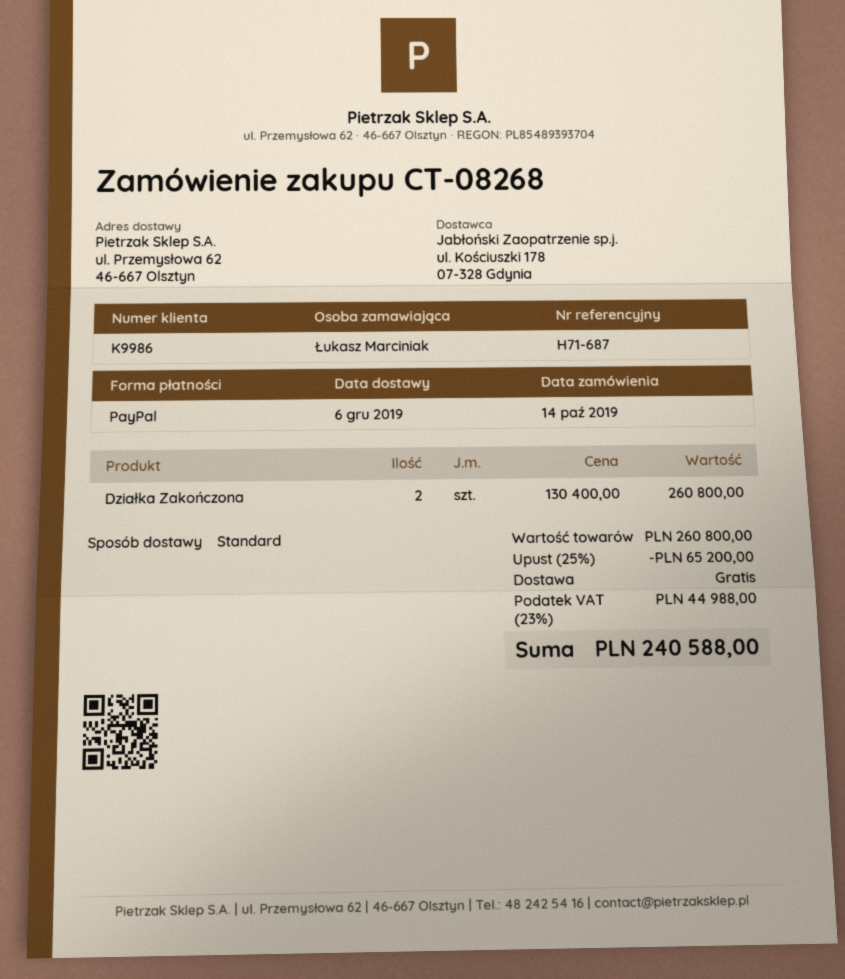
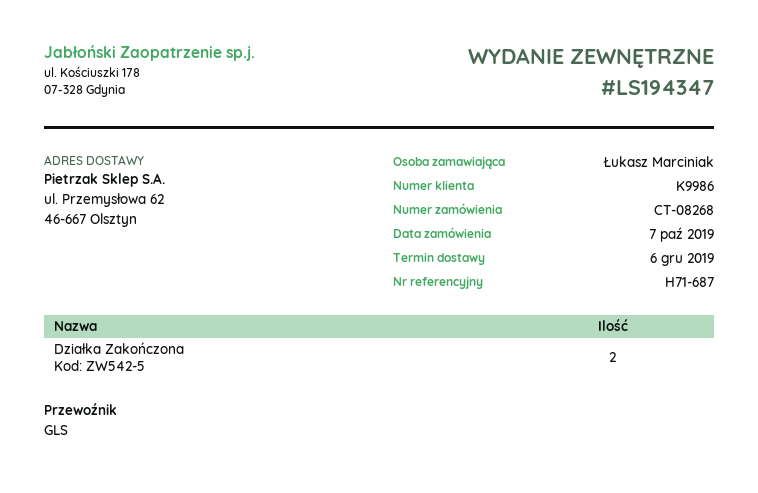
order date: 2019-10-14 -> 2019-10-07
shipping method: standard -> GLS

